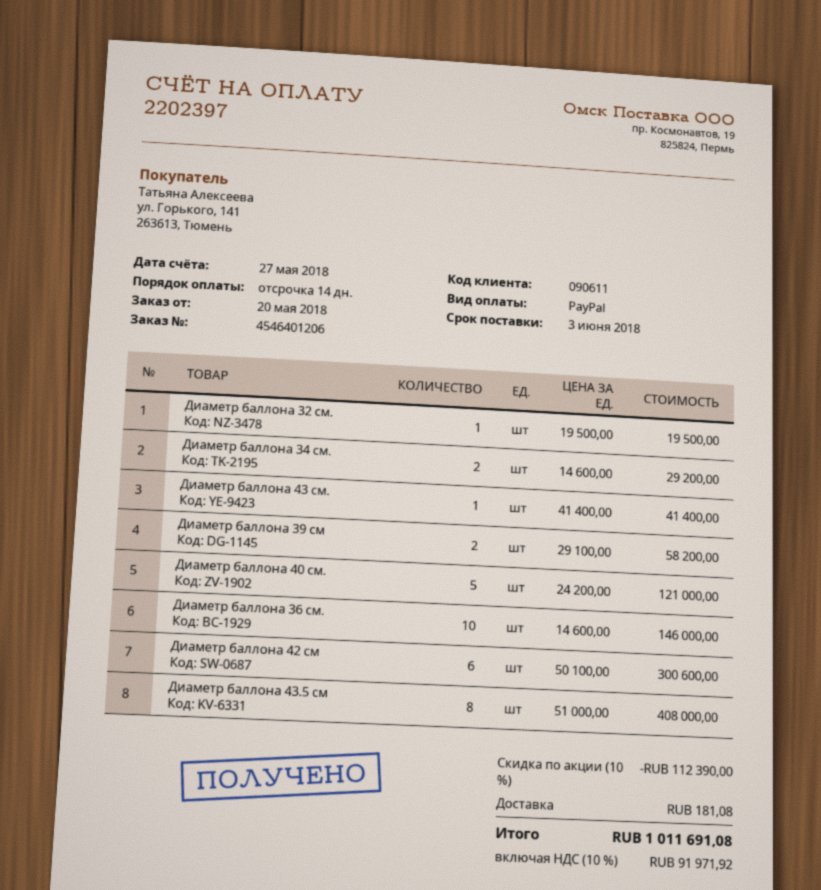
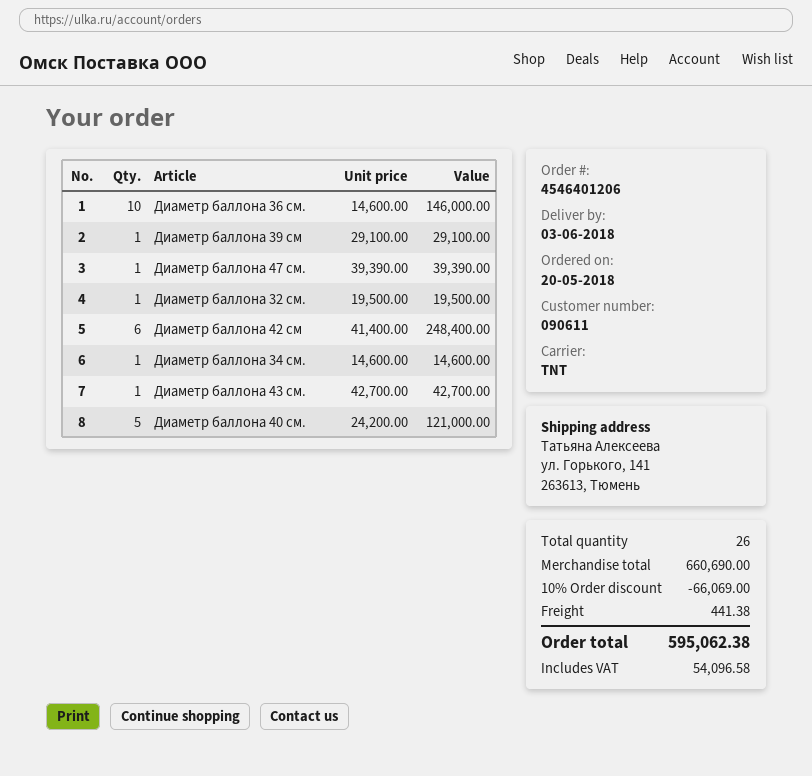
Диаметр баллона 34 см.: 2 x 14600.00 = 29200.00 -> 1 x 14600.00 = 14600.00
Диаметр баллона 43 см.: 1 x 41400.00 = 41400.00 -> 1 x 42700.00 = 42700.00
Диаметр баллона 39 см: 2 x 29100.00 = 58200.00 -> 1 x 29100.00 = 29100.00
Диаметр баллона 42 см: 6 x 50100.00 = 300600.00 -> 6 x 41400.00 = 248400.00
Диаметр баллона 43.5 см: 8 x 51000.00 = 408000.00 -> none
Диаметр баллона 47 см.: none -> 1 x 39390.00 = 39390.00
discount: 10% = 112390.00 -> 10% = 66069.00
shipping: 181.08 -> 441.38
tax: 91971.92 -> 54096.58
total: 1011691.08 -> 595062.38

